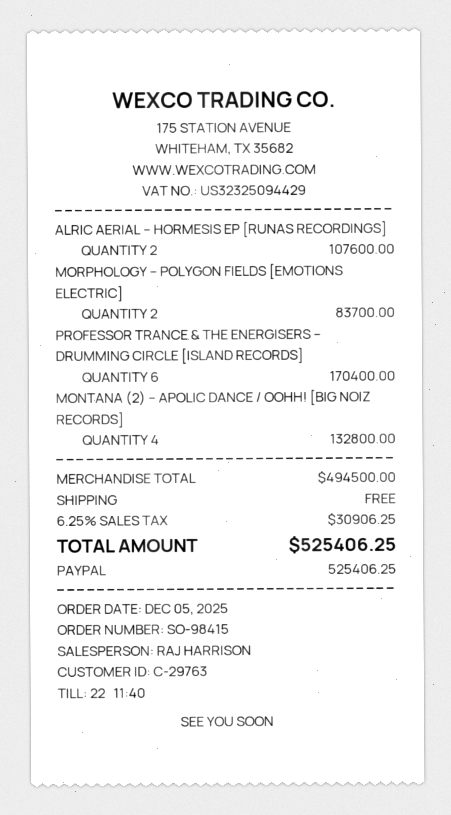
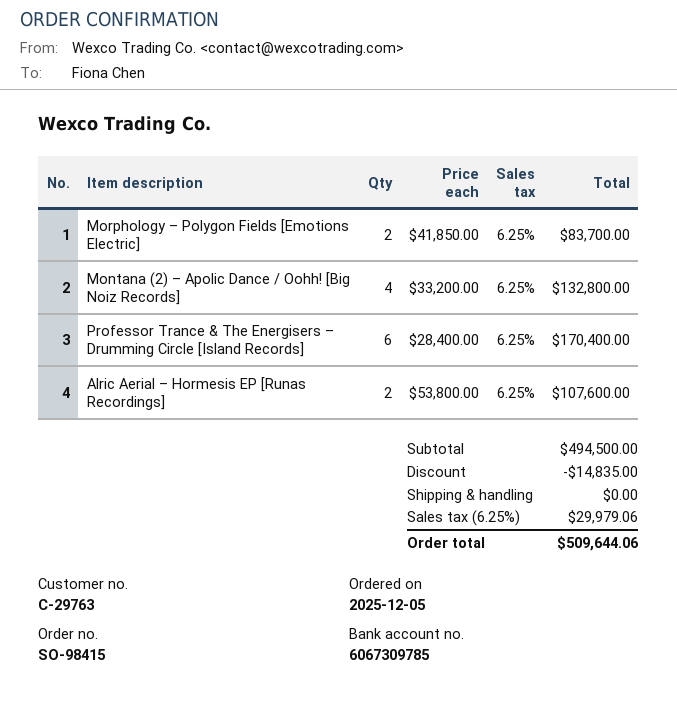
discount: none -> 14835.00
tax: 6.25% = 30906.25 -> 6.25% = 29979.06
total: 525406.25 -> 509644.06

